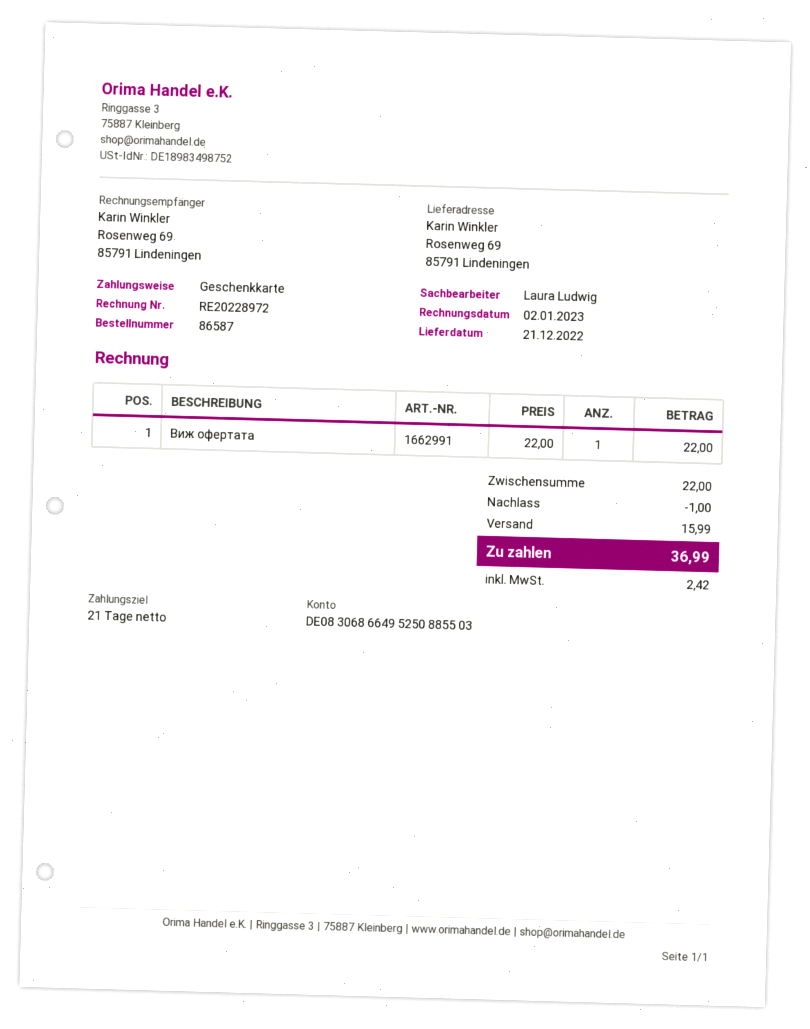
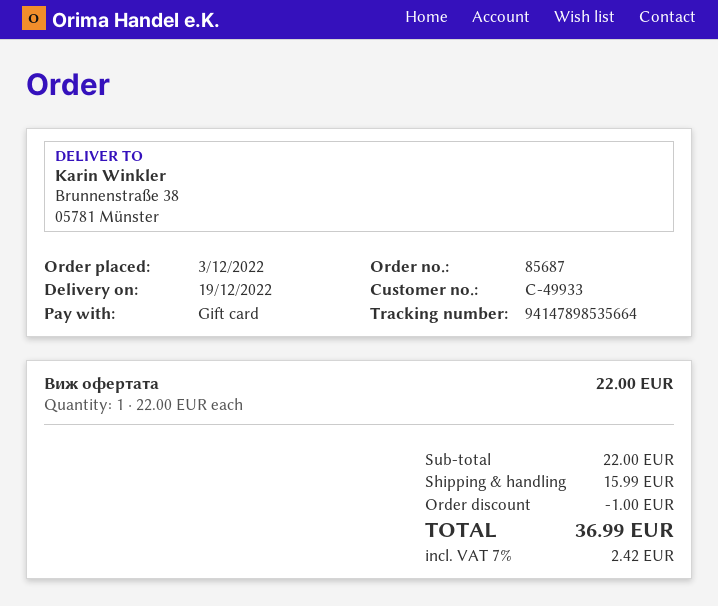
order number: 86587 -> 85687
delivery date: 2022-12-21 -> 2022-12-19
ship to: Rosenweg 69, 85791 Lindeningen -> Brunnenstraße 38, 05781 Münster

